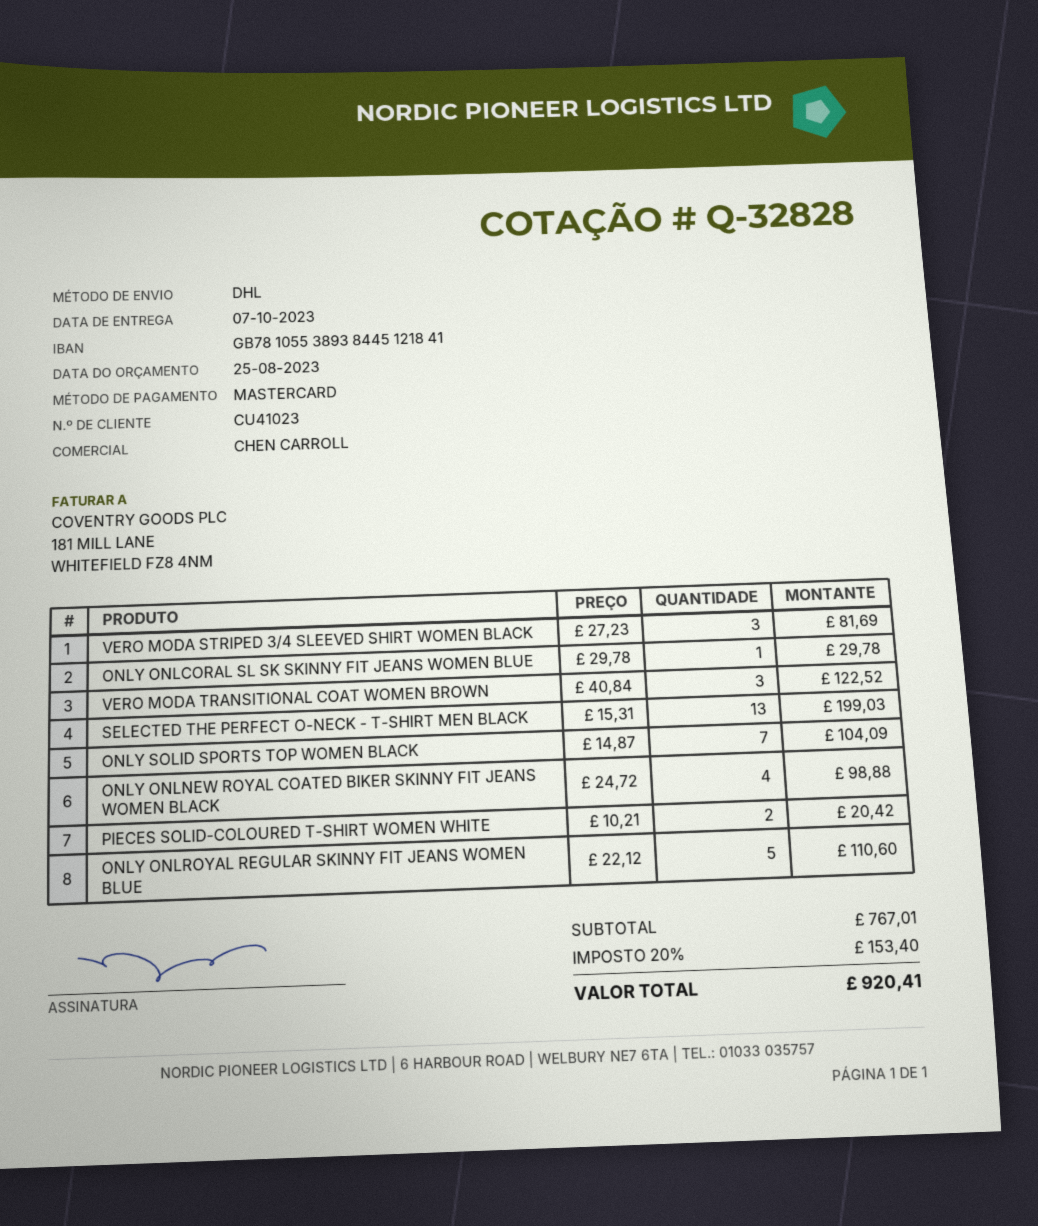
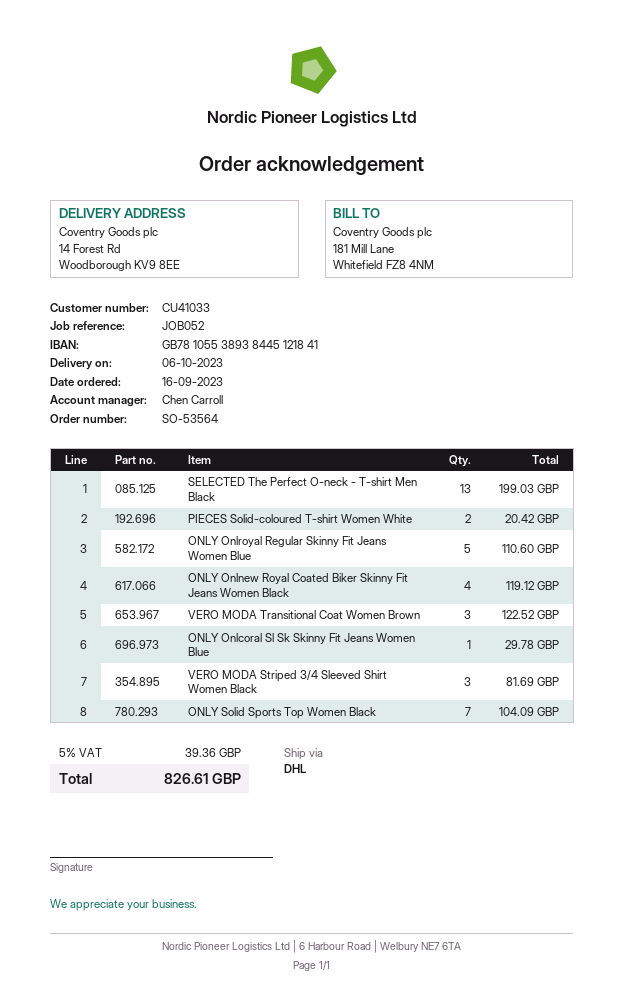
delivery date: 2023-10-07 -> 2023-10-06
customer number: CU41023 -> CU41033
ONLY ONLNEW ROYAL COATED BIKER SKINNY FIT JEANS WOMEN BLACK: 4 for 98.88 -> 4 for 119.12
tax: 20% = 153.40 -> 5% = 39.36
total: 920.41 -> 826.61

